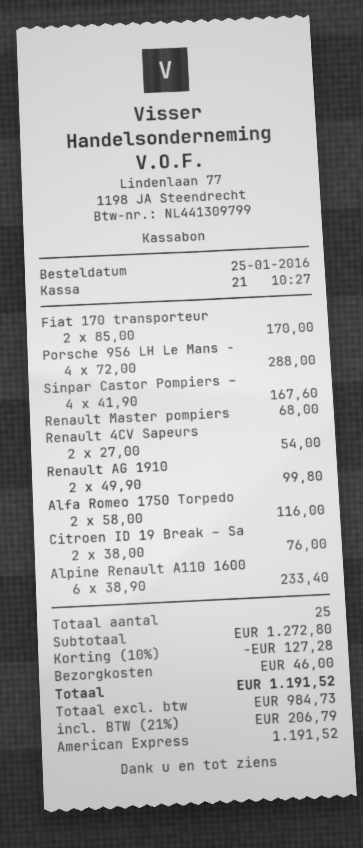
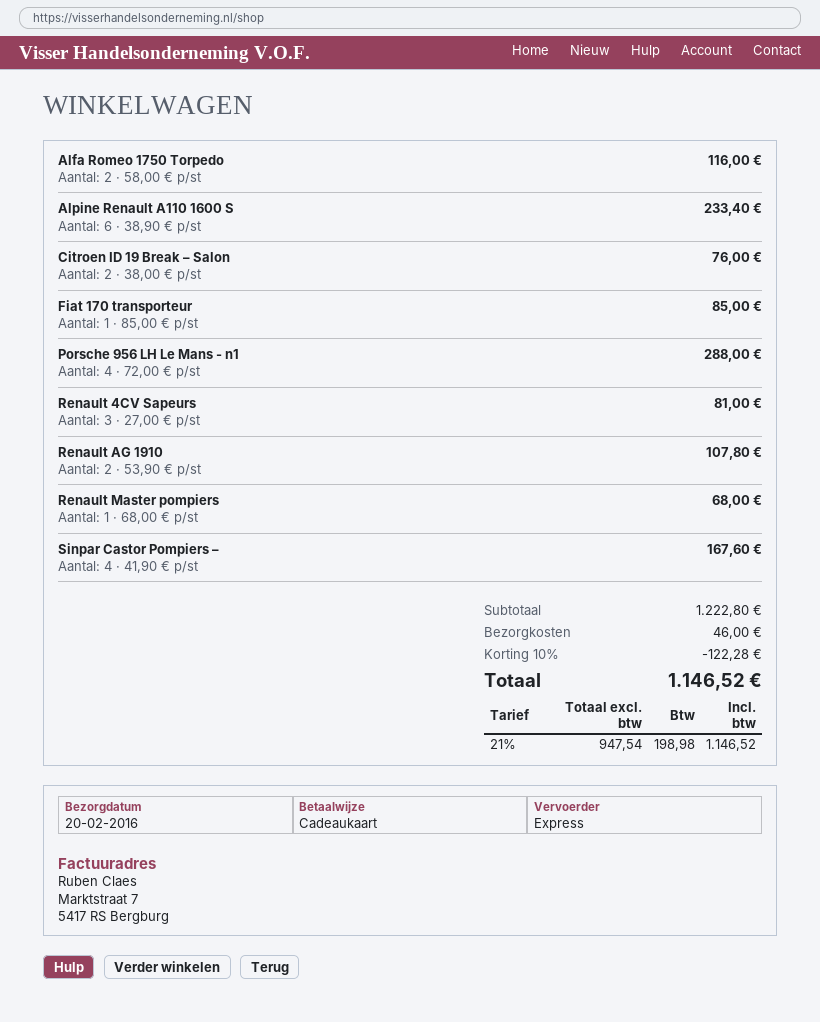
payment method: American Express -> gift card
Fiat 170 transporteur: 2 x 85.00 = 170.00 -> 1 x 85.00 = 85.00
Renault 4CV Sapeurs: 2 x 27.00 = 54.00 -> 3 x 27.00 = 81.00
Renault AG 1910: 2 x 49.90 = 99.80 -> 2 x 53.90 = 107.80
subtotal: 1272.80 -> 1222.80
discount: 10% = 127.28 -> 10% = 122.28
net: 984.73 -> 947.54
tax: 21% = 206.79 -> 21% = 198.98
total: 1191.52 -> 1146.52

